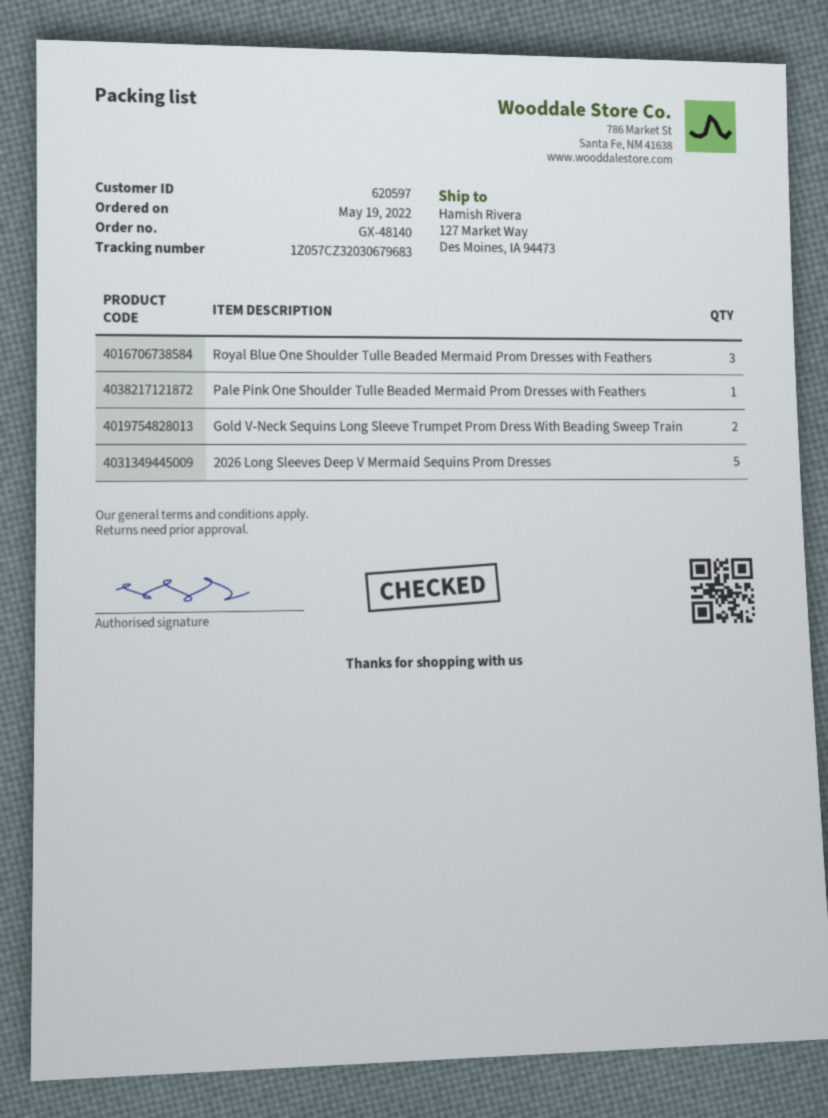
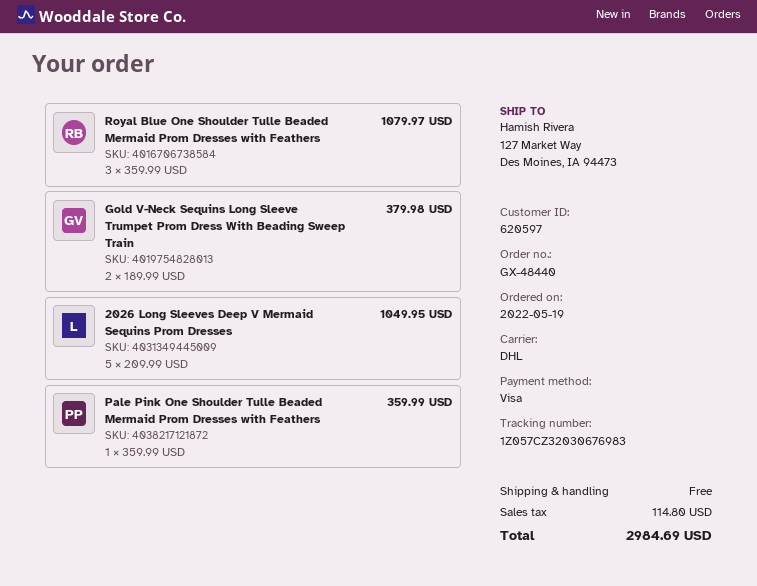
order number: GX-48140 -> GX-48440
tracking number: 1Z057CZ32030679683 -> 1Z057CZ32030676983

